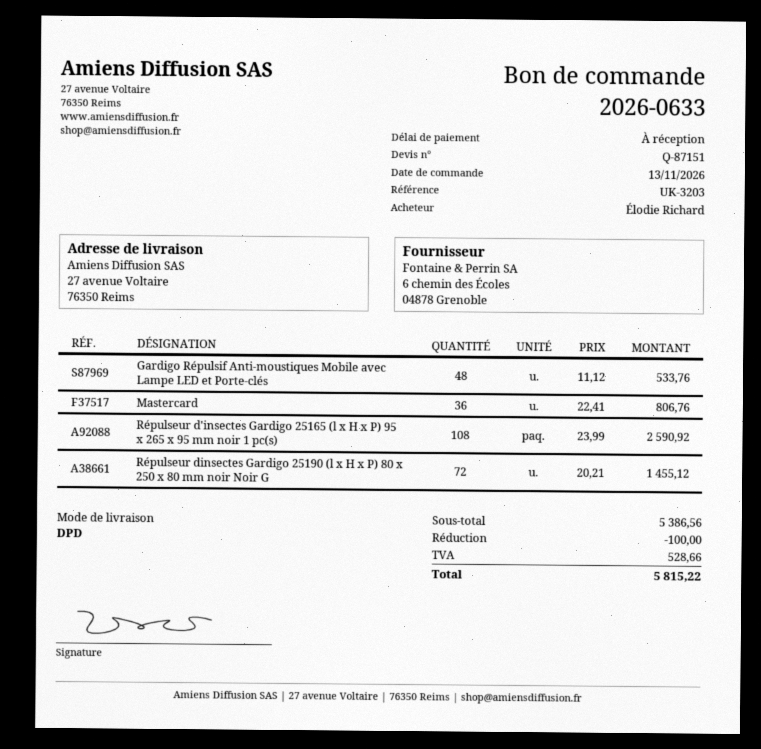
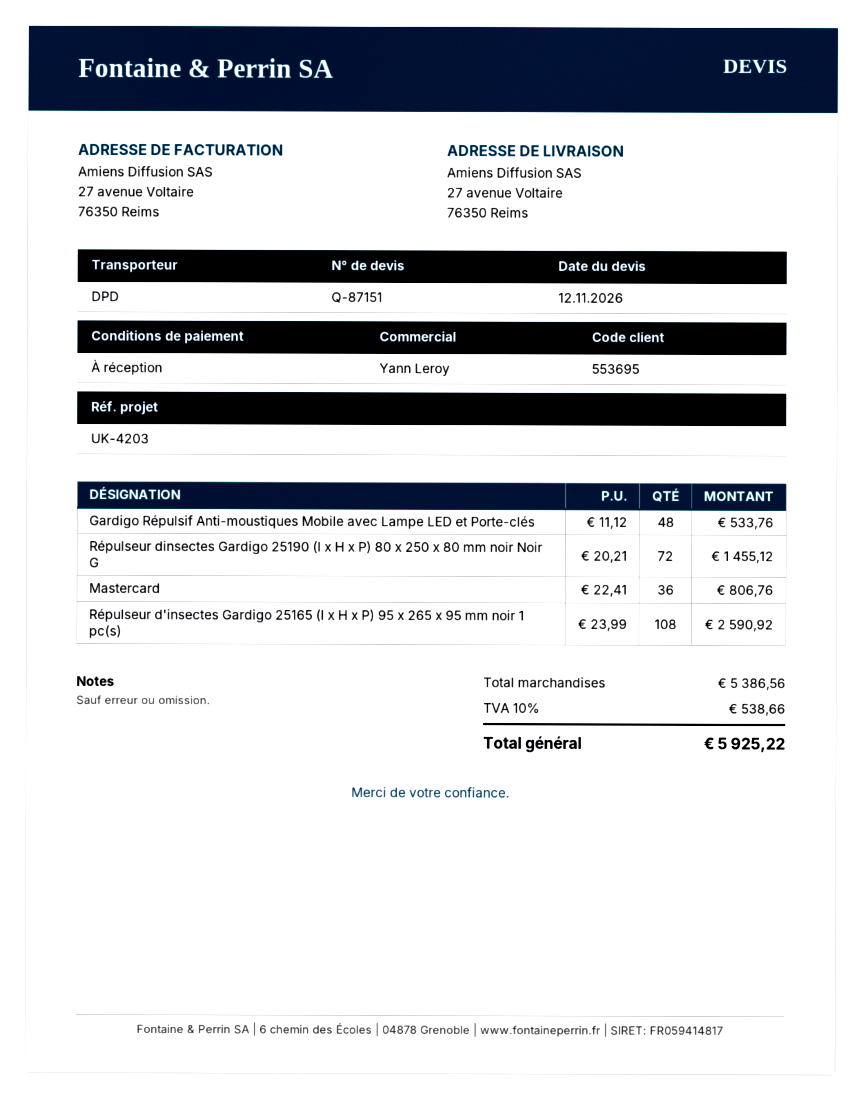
reference: UK-3203 -> UK-4203
discount: 100.00 -> none
tax: 528.66 -> 538.66
total: 5815.22 -> 5925.22

